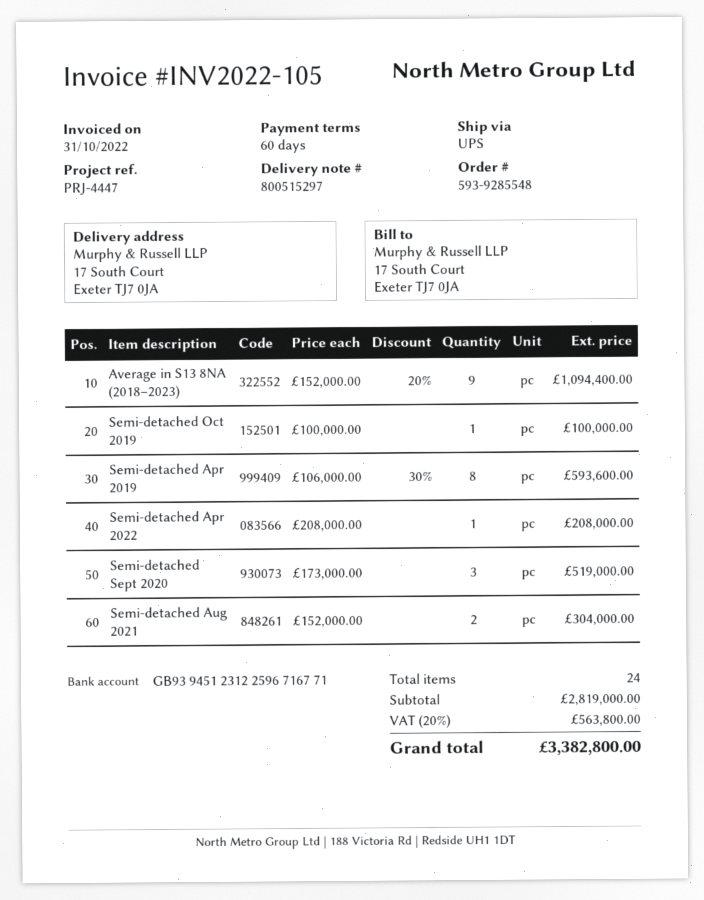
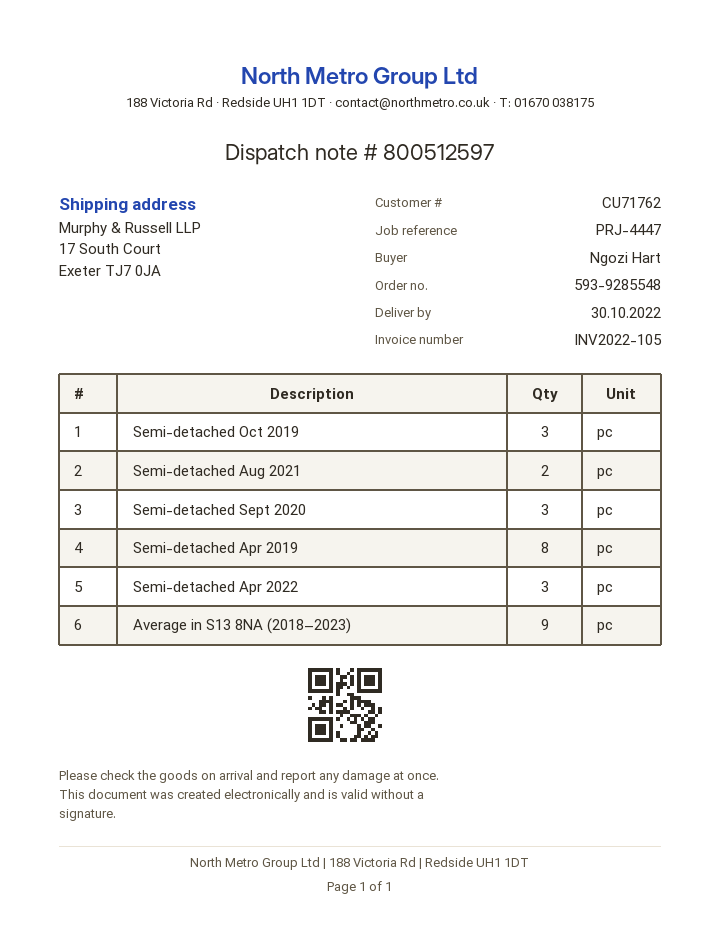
delivery note number: 800515297 -> 800512597
Semi-detached Oct 2019: 1 -> 3
Semi-detached Apr 2022: 1 -> 3

